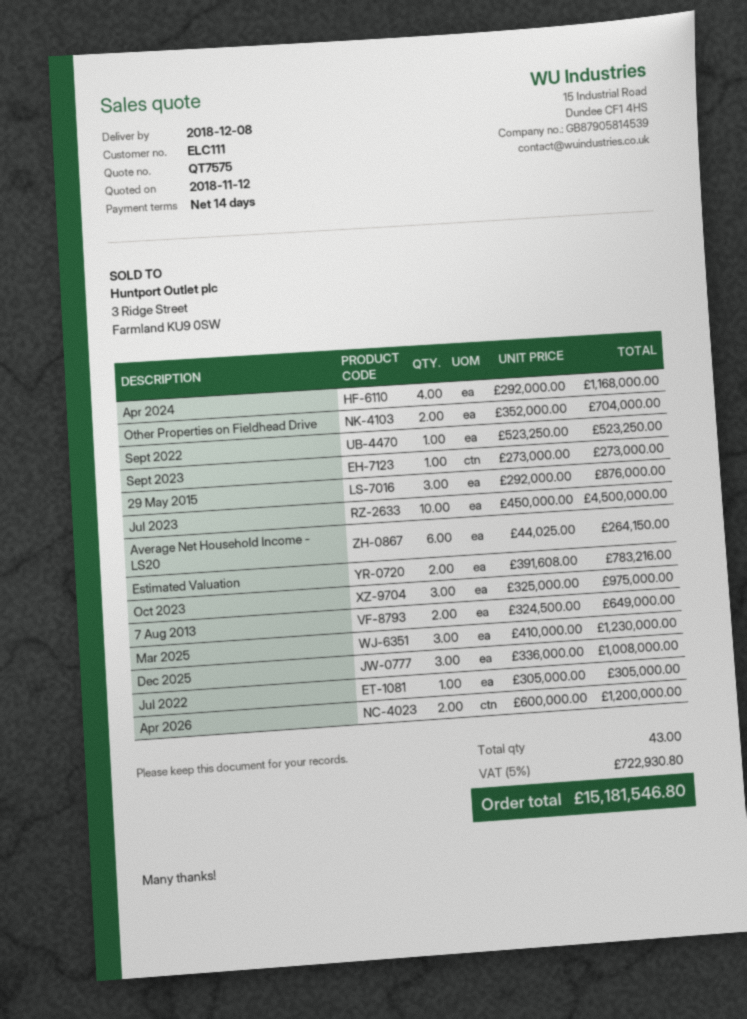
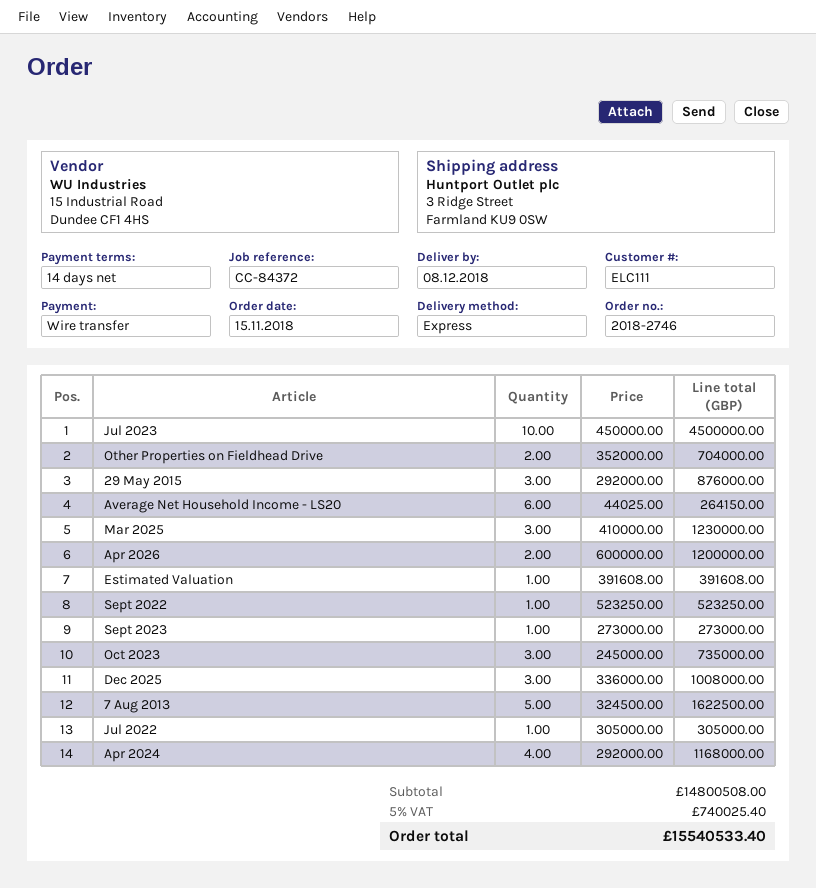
Estimated Valuation: 2 x 391608.00 = 783216.00 -> 1 x 391608.00 = 391608.00
Oct 2023: 3 x 325000.00 = 975000.00 -> 3 x 245000.00 = 735000.00
7 Aug 2013: 2 x 324500.00 = 649000.00 -> 5 x 324500.00 = 1622500.00
tax: 5% = 722930.80 -> 5% = 740025.40
total: 15181546.80 -> 15540533.40

